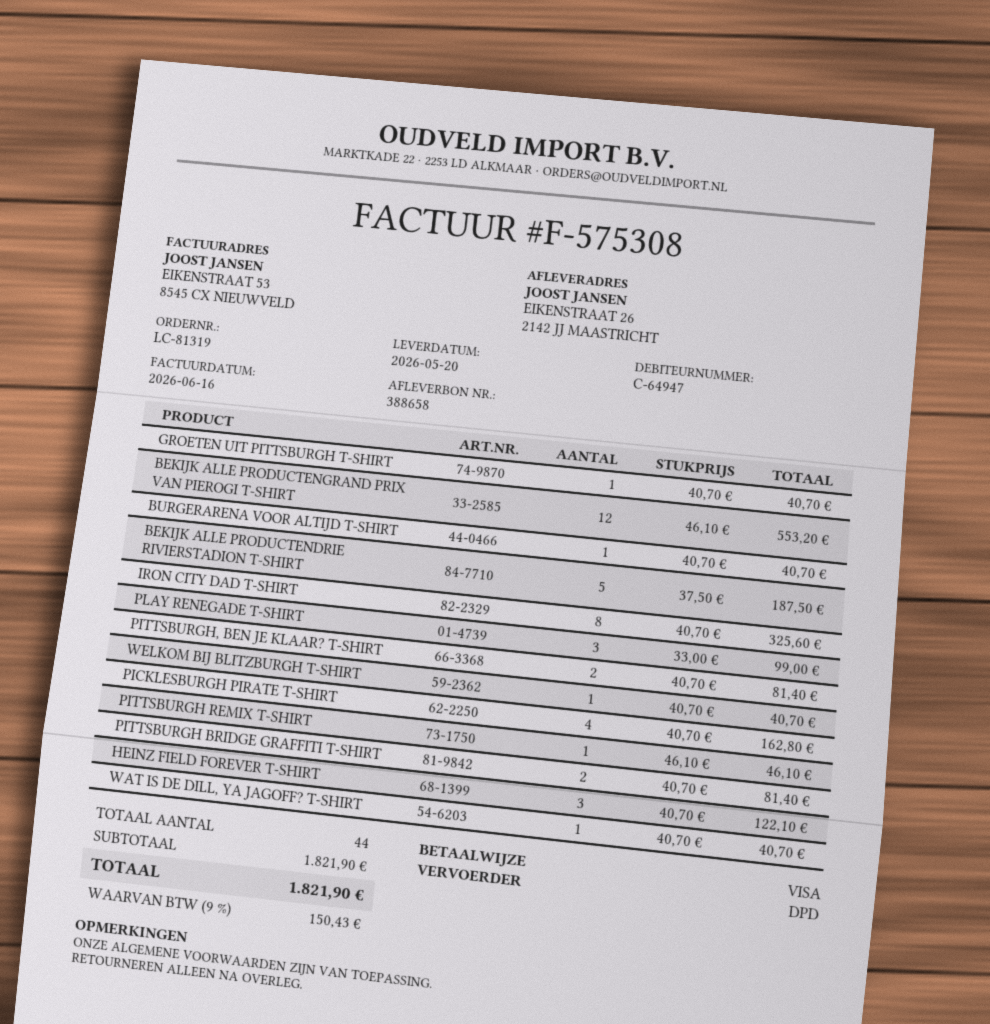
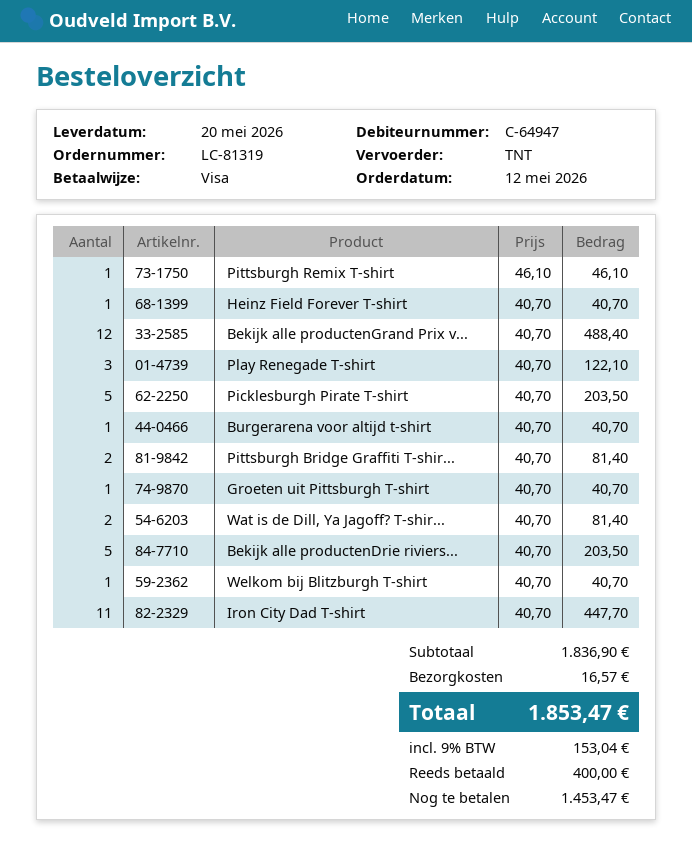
shipping method: DPD -> TNT
BEKIJK ALLE PRODUCTENGRAND PRIX VAN PIEROGI T-SHIRT: 12 x 46.10 = 553.20 -> 12 x 40.70 = 488.40
BEKIJK ALLE PRODUCTENDRIE RIVIERSTADION T-SHIRT: 5 x 37.50 = 187.50 -> 5 x 40.70 = 203.50
IRON CITY DAD T-SHIRT: 8 x 40.70 = 325.60 -> 11 x 40.70 = 447.70
PLAY RENEGADE T-SHIRT: 3 x 33.00 = 99.00 -> 3 x 40.70 = 122.10
PITTSBURGH, BEN JE KLAAR? T-SHIRT: 2 x 40.70 = 81.40 -> none
PICKLESBURGH PIRATE T-SHIRT: 4 x 40.70 = 162.80 -> 5 x 40.70 = 203.50
HEINZ FIELD FOREVER T-SHIRT: 3 x 40.70 = 122.10 -> 1 x 40.70 = 40.70
WAT IS DE DILL, YA JAGOFF? T-SHIRT: 1 x 40.70 = 40.70 -> 2 x 40.70 = 81.40
subtotal: 1821.90 -> 1836.90
shipping: none -> 16.57
tax: 9% = 150.43 -> 9% = 153.04
total: 1821.90 -> 1853.47

